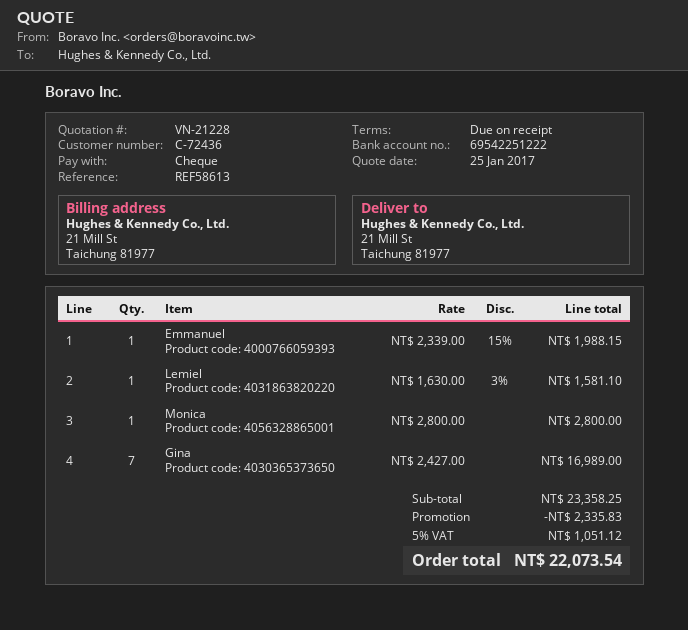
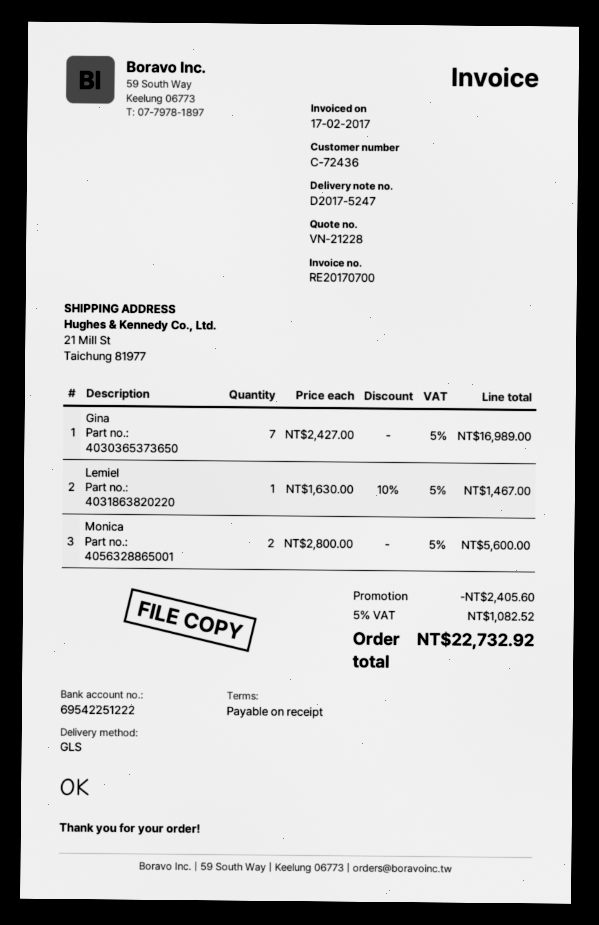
Emmanuel: 1 x 2339.00 - 15% = 1988.15 -> none
Lemiel: 1 x 1630.00 - 3% = 1581.10 -> 1 x 1630.00 - 10% = 1467.00
Monica: 1 x 2800.00 = 2800.00 -> 2 x 2800.00 = 5600.00
discount: 2335.83 -> 2405.60
tax: 5% = 1051.12 -> 5% = 1082.52
total: 22073.54 -> 22732.92

